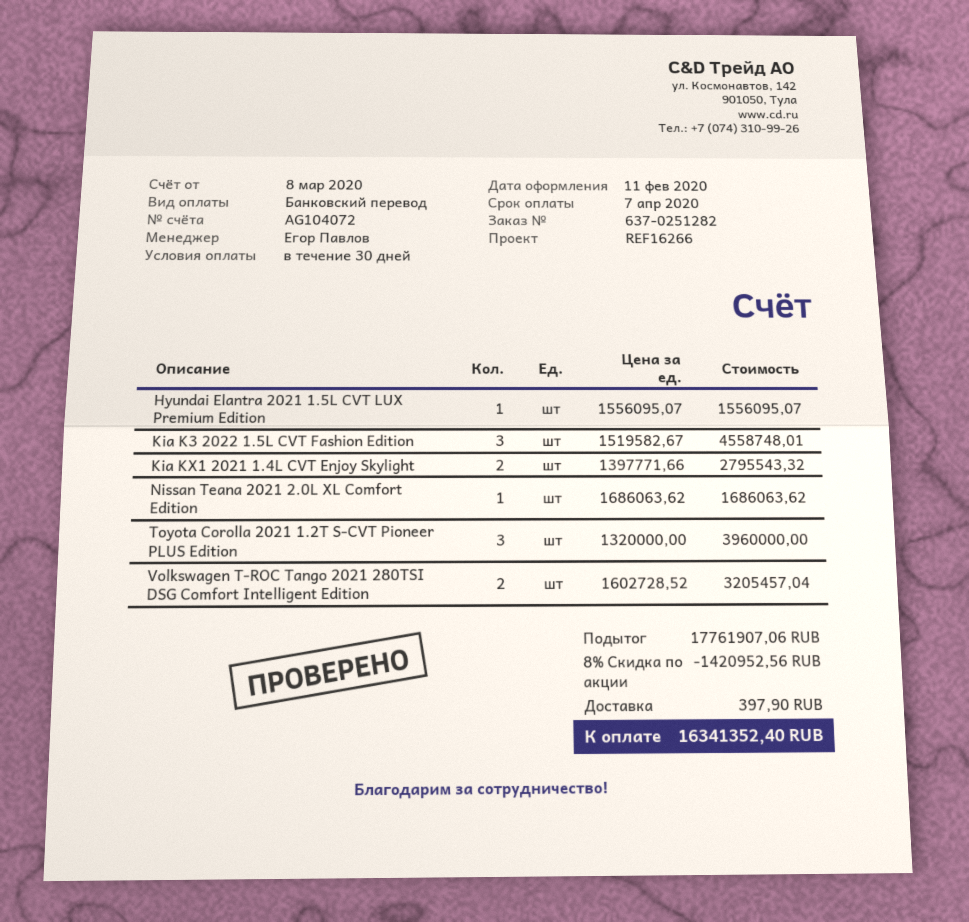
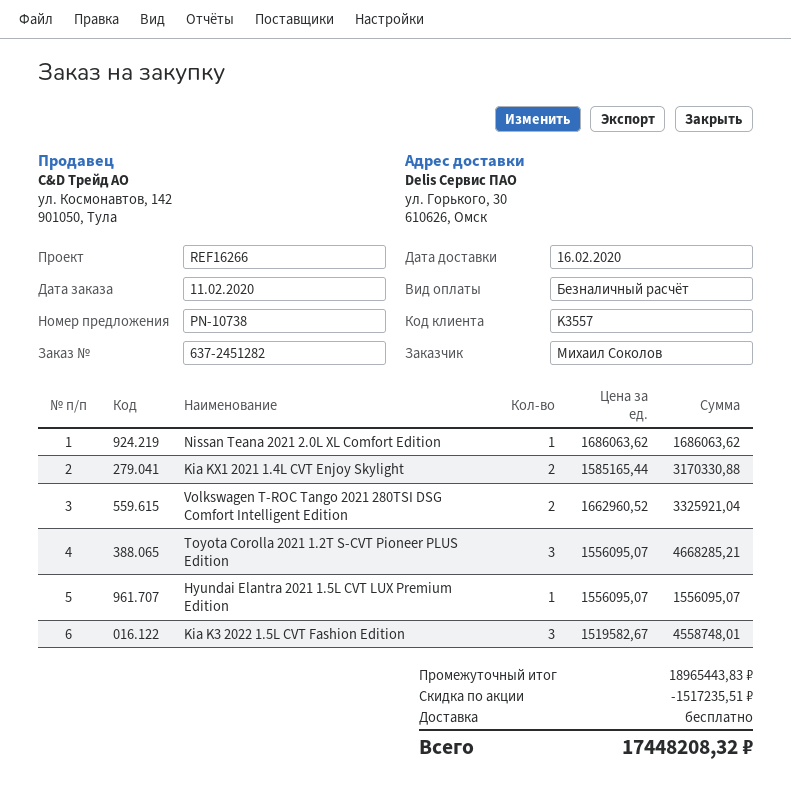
order number: 637-0251282 -> 637-2451282
Kia KX1 2021 1.4L CVT Enjoy Skylight: 2 x 1397771.66 = 2795543.32 -> 2 x 1585165.44 = 3170330.88
Toyota Corolla 2021 1.2T S-CVT Pioneer PLUS Edition: 3 x 1320000.00 = 3960000.00 -> 3 x 1556095.07 = 4668285.21
Volkswagen T-ROC Tango 2021 280TSI DSG Comfort Intelligent Edition: 2 x 1602728.52 = 3205457.04 -> 2 x 1662960.52 = 3325921.04
subtotal: 17761907.06 -> 18965443.83
discount: 1420952.56 -> 1517235.51
shipping: 397.90 -> 0.00
total: 16341352.40 -> 17448208.32

